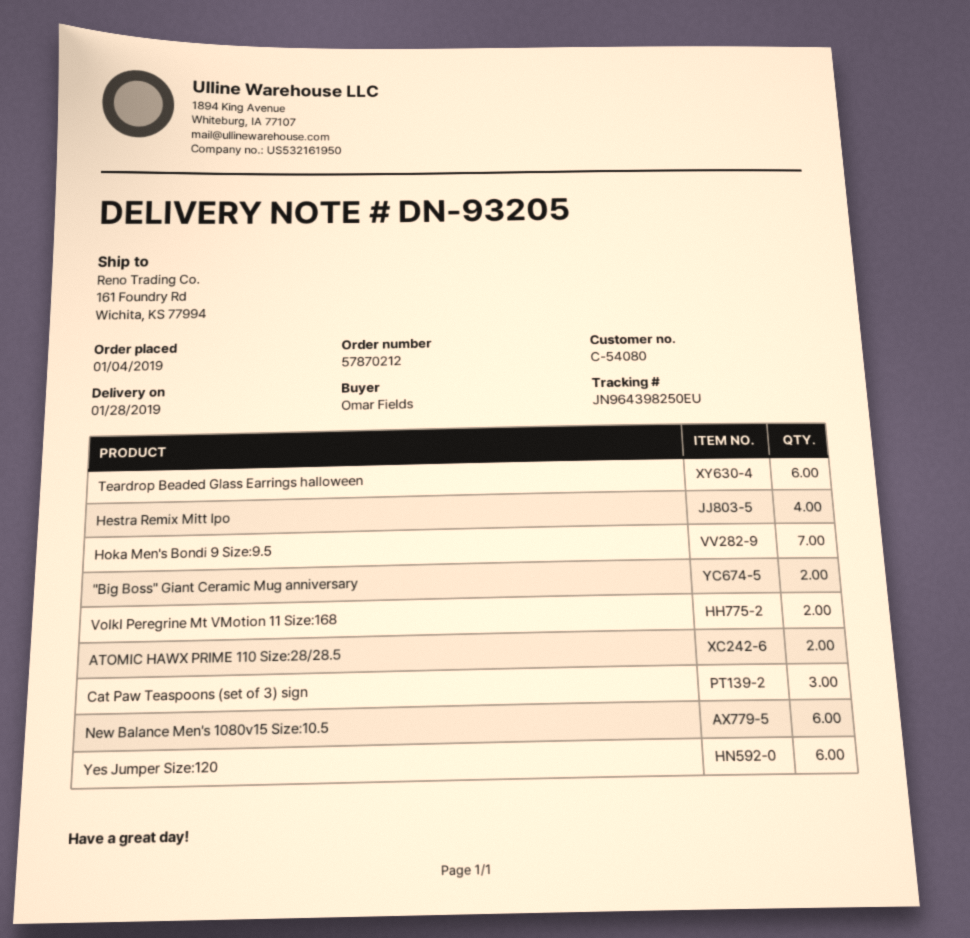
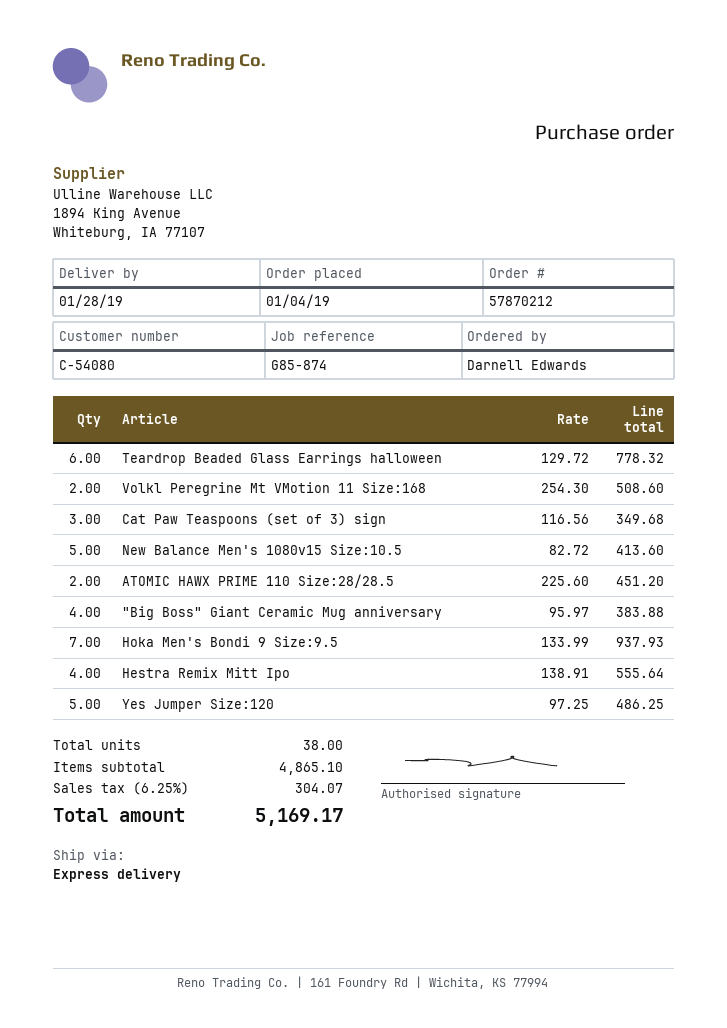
ordered by: Omar Fields -> Darnell Edwards
"Big Boss" Giant Ceramic Mug anniversary: 2 -> 4
New Balance Men's 1080v15 Size:10.5: 6 -> 5
Yes Jumper Size:120: 6 -> 5

